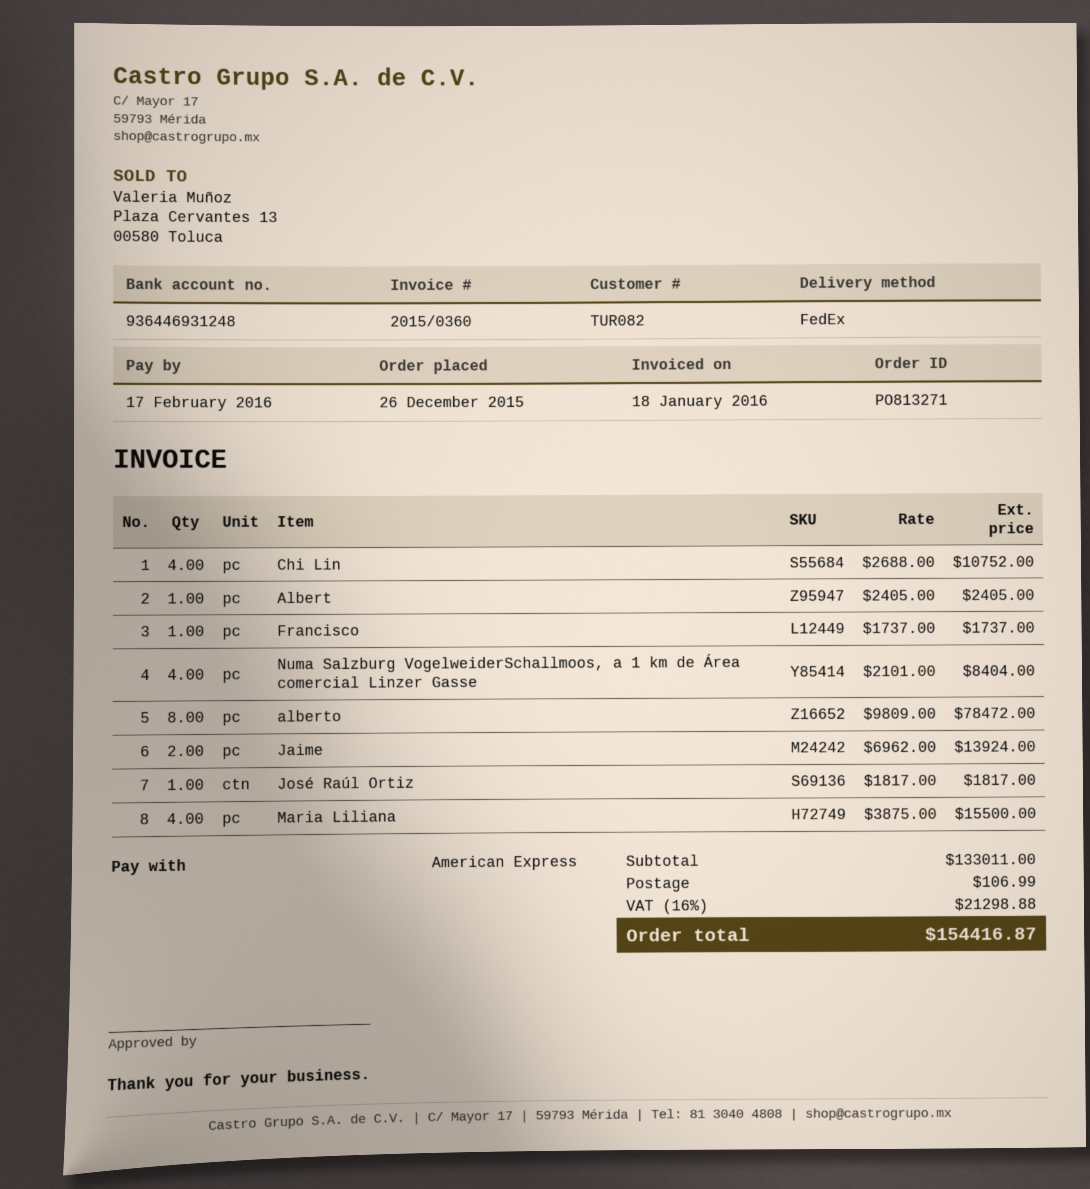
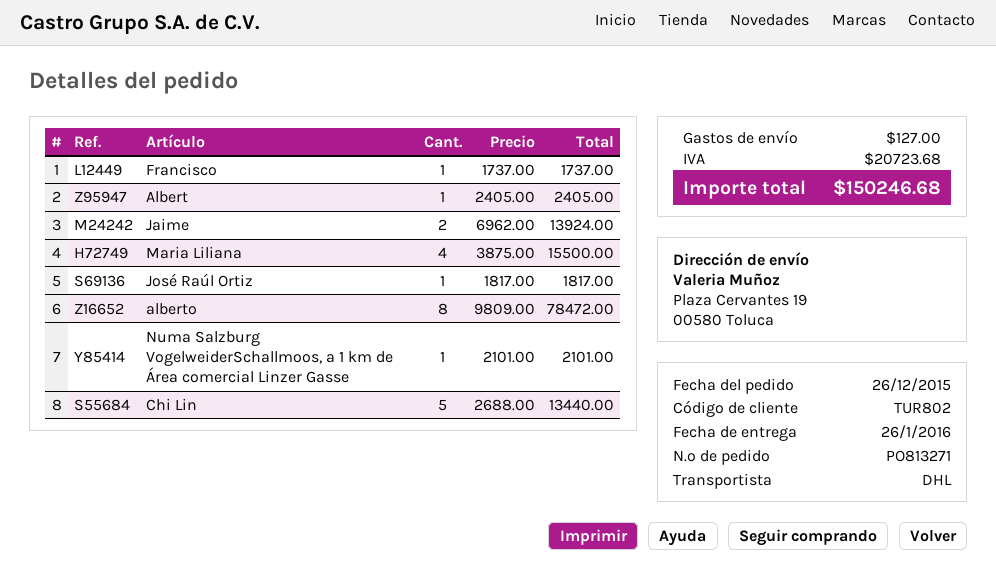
customer number: TUR082 -> TUR802
shipping method: FedEx -> DHL
Chi Lin: 4 x 2688.00 = 10752.00 -> 5 x 2688.00 = 13440.00
Numa Salzburg VogelweiderSchallmoos, a 1 km de Área comercial Linzer Gasse: 4 x 2101.00 = 8404.00 -> 1 x 2101.00 = 2101.00
shipping: 106.99 -> 127.00
tax: 21298.88 -> 20723.68
total: 154416.87 -> 150246.68

